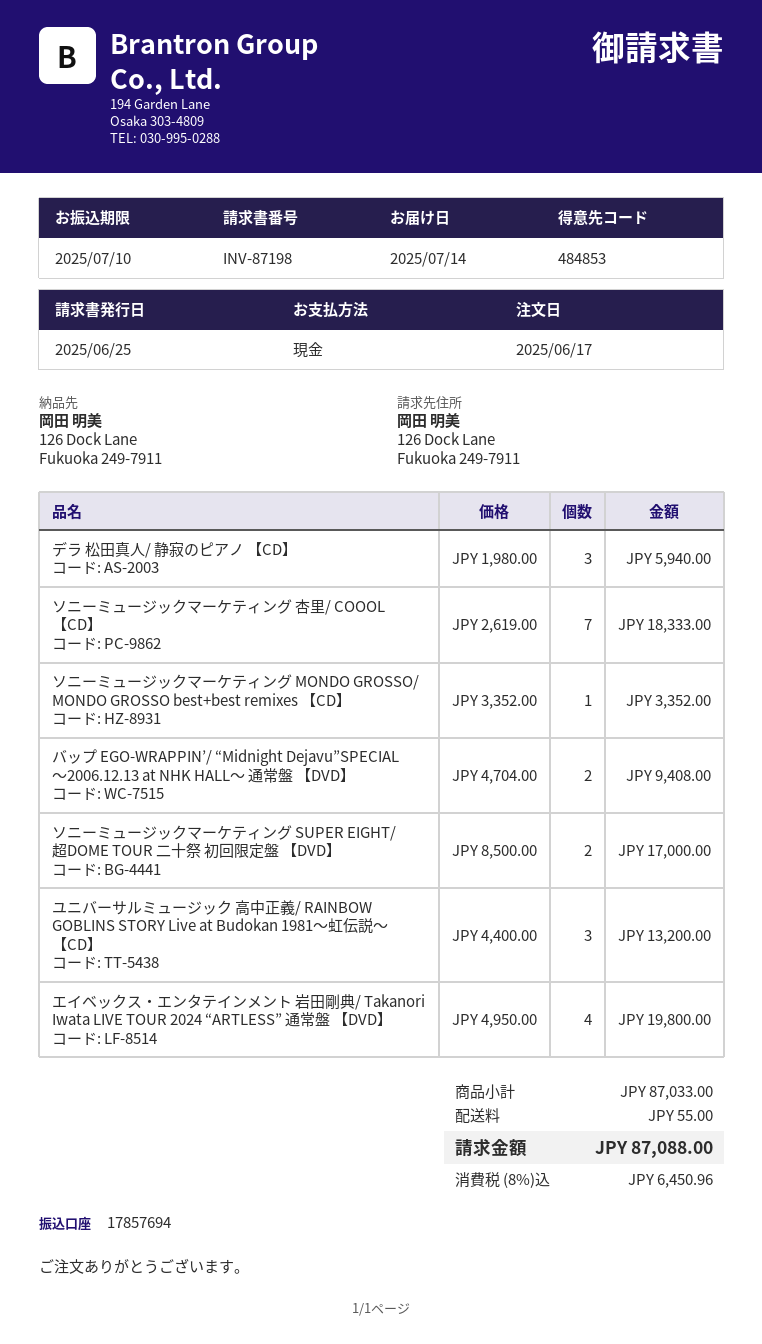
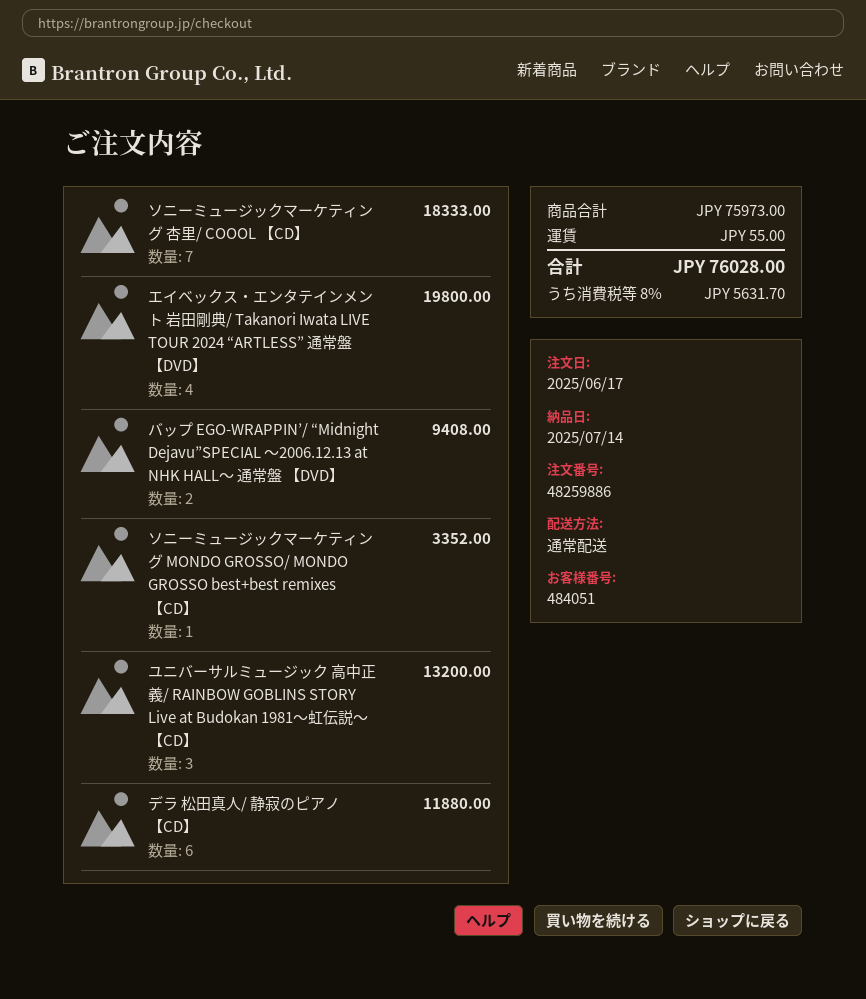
customer number: 484853 -> 484051
デラ 松田真人/ 静寂のピアノ 【CD】: 3 for 5940.00 -> 6 for 11880.00
ソニーミュージックマーケティング SUPER EIGHT/ 超DOME TOUR 二十祭 初回限定盤 【DVD】: 2 for 17000.00 -> none
subtotal: 87033.00 -> 75973.00
tax: 8% = 6450.96 -> 8% = 5631.70
total: 87088.00 -> 76028.00

